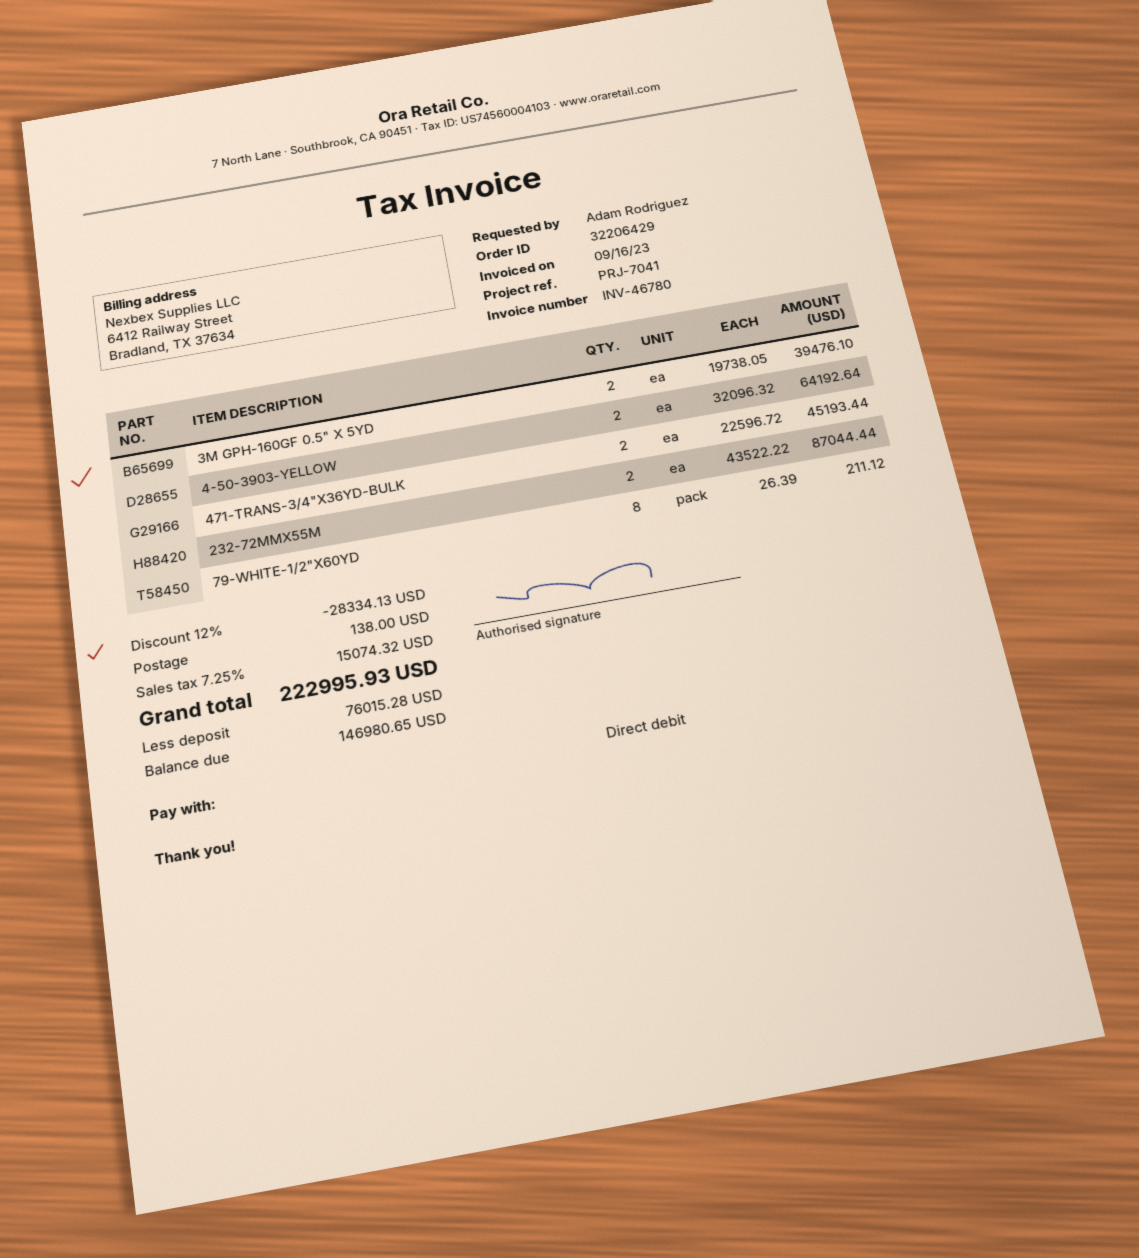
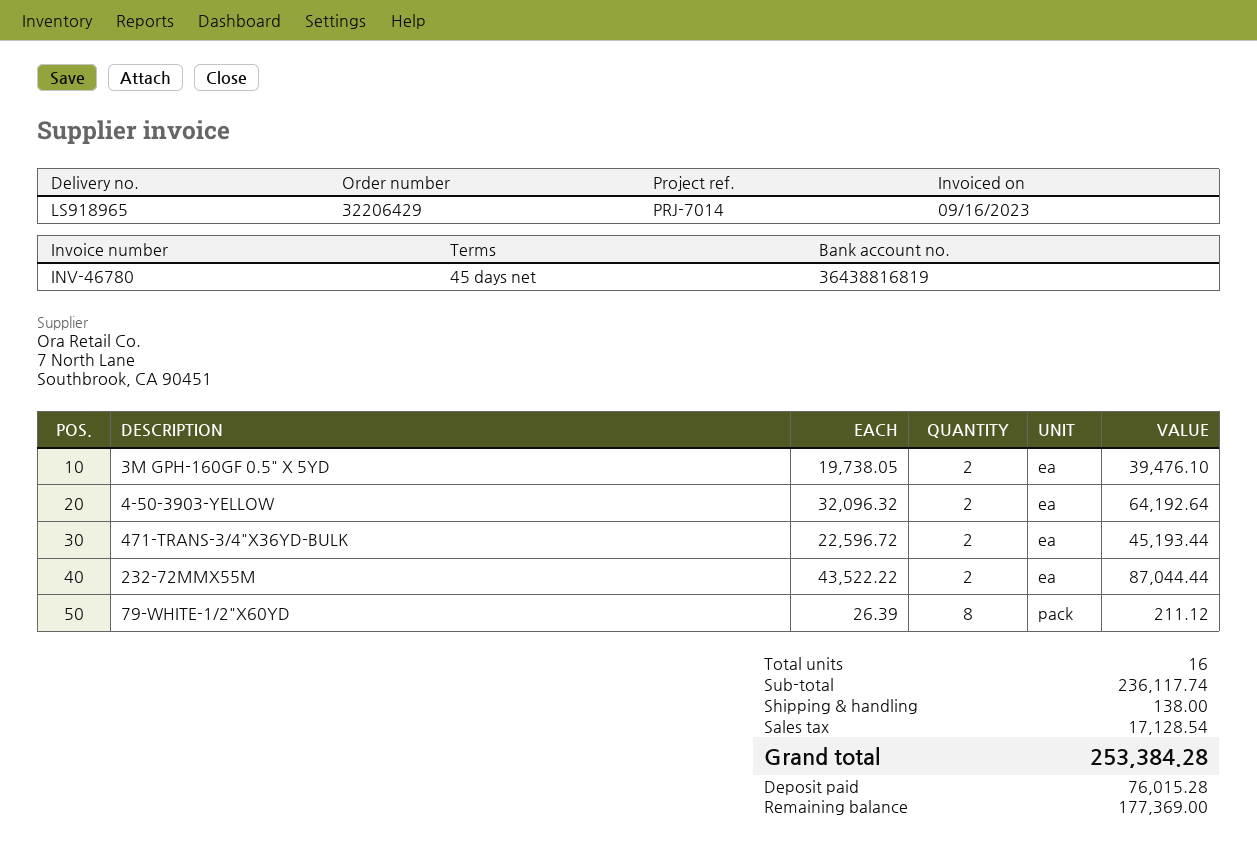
reference: PRJ-7041 -> PRJ-7014
discount: 12% = 28334.13 -> none
tax: 15074.32 -> 17128.54
total: 222995.93 -> 253384.28
balance: 146980.65 -> 177369.00

